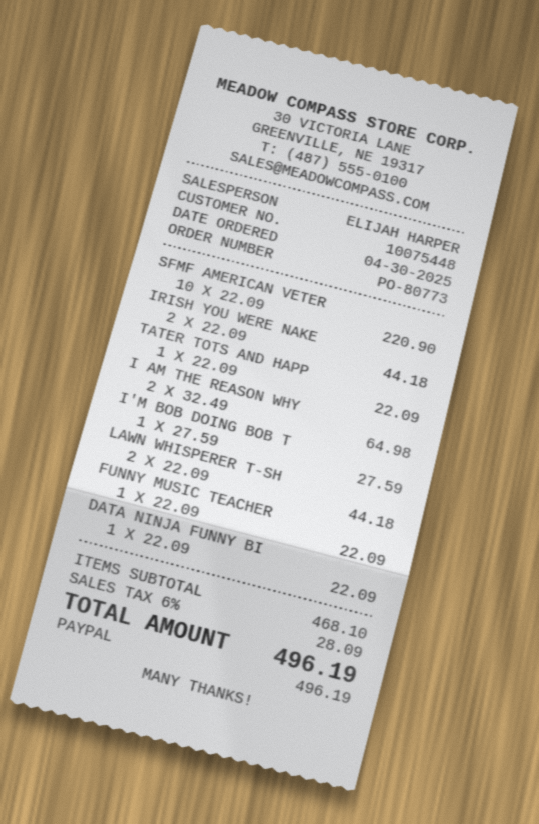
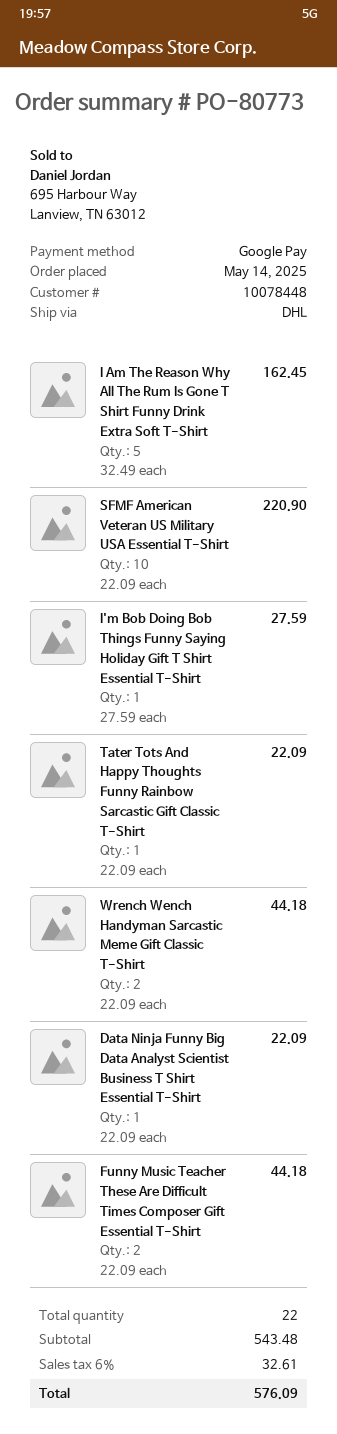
order date: 2025-04-30 -> 2025-05-14
customer number: 10075448 -> 10078448
payment method: PayPal -> Google Pay
IRISH YOU WERE NAKE: 2 x 22.09 = 44.18 -> none
I AM THE REASON WHY: 2 x 32.49 = 64.98 -> 5 x 32.49 = 162.45
LAWN WHISPERER T-SH: 2 x 22.09 = 44.18 -> none
FUNNY MUSIC TEACHER: 1 x 22.09 = 22.09 -> 2 x 22.09 = 44.18
Wrench Wench Handyman Sarcastic Meme Gift Classic T-Shirt: none -> 2 x 22.09 = 44.18
subtotal: 468.10 -> 543.48
tax: 6% = 28.09 -> 6% = 32.61
total: 496.19 -> 576.09

